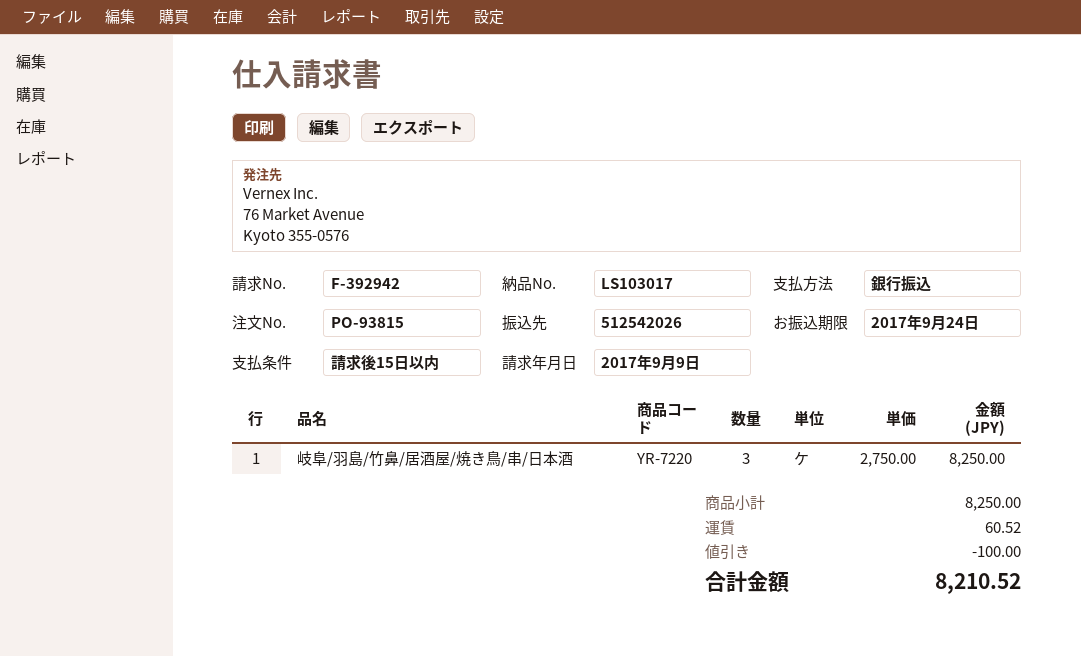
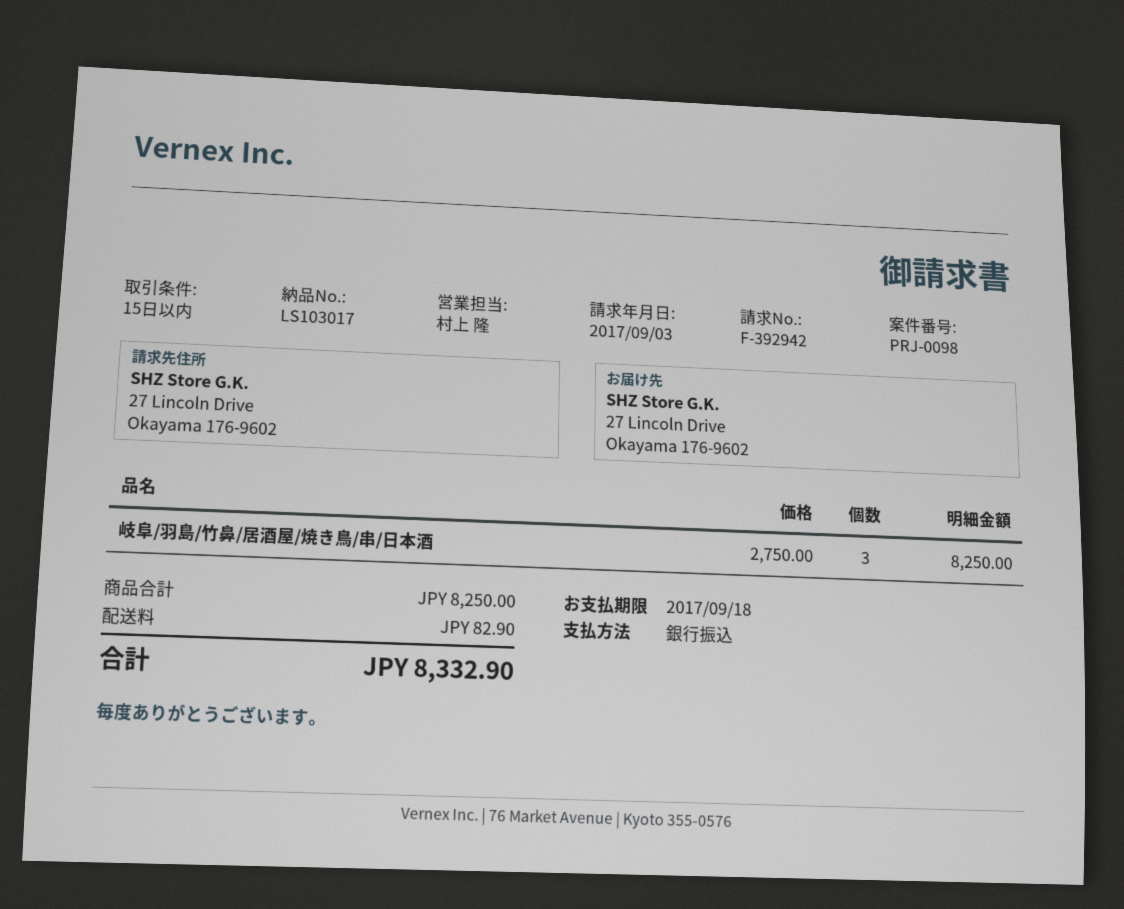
invoice date: 2017-09-09 -> 2017-09-03
due date: 2017-09-24 -> 2017-09-18
discount: 100.00 -> none
shipping: 60.52 -> 82.90
total: 8210.52 -> 8332.90

